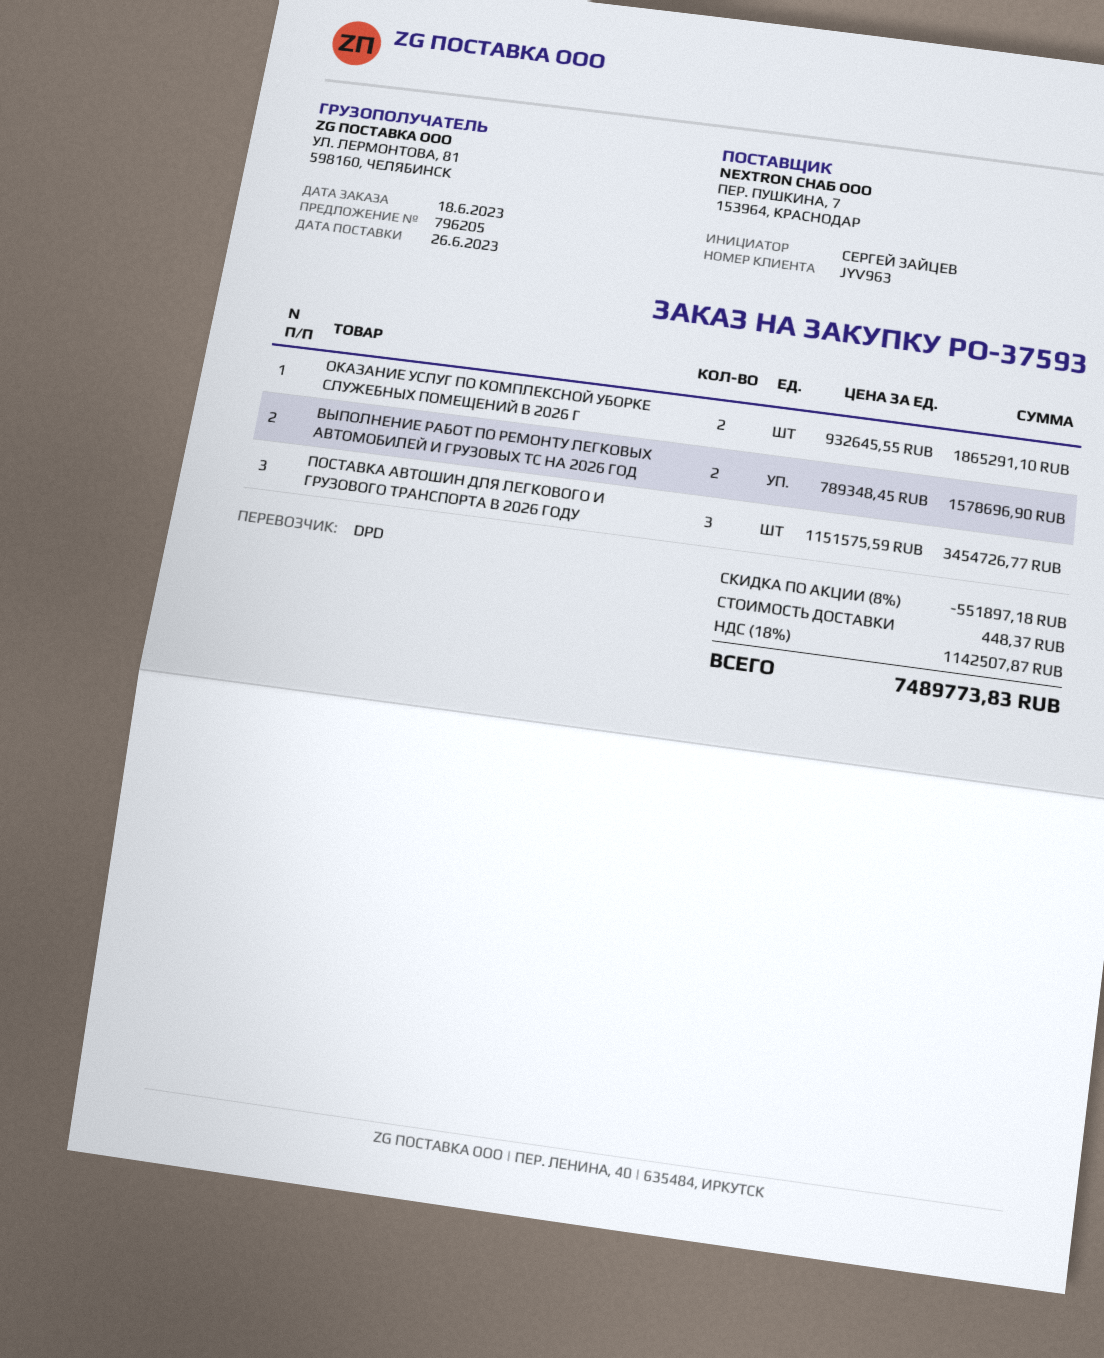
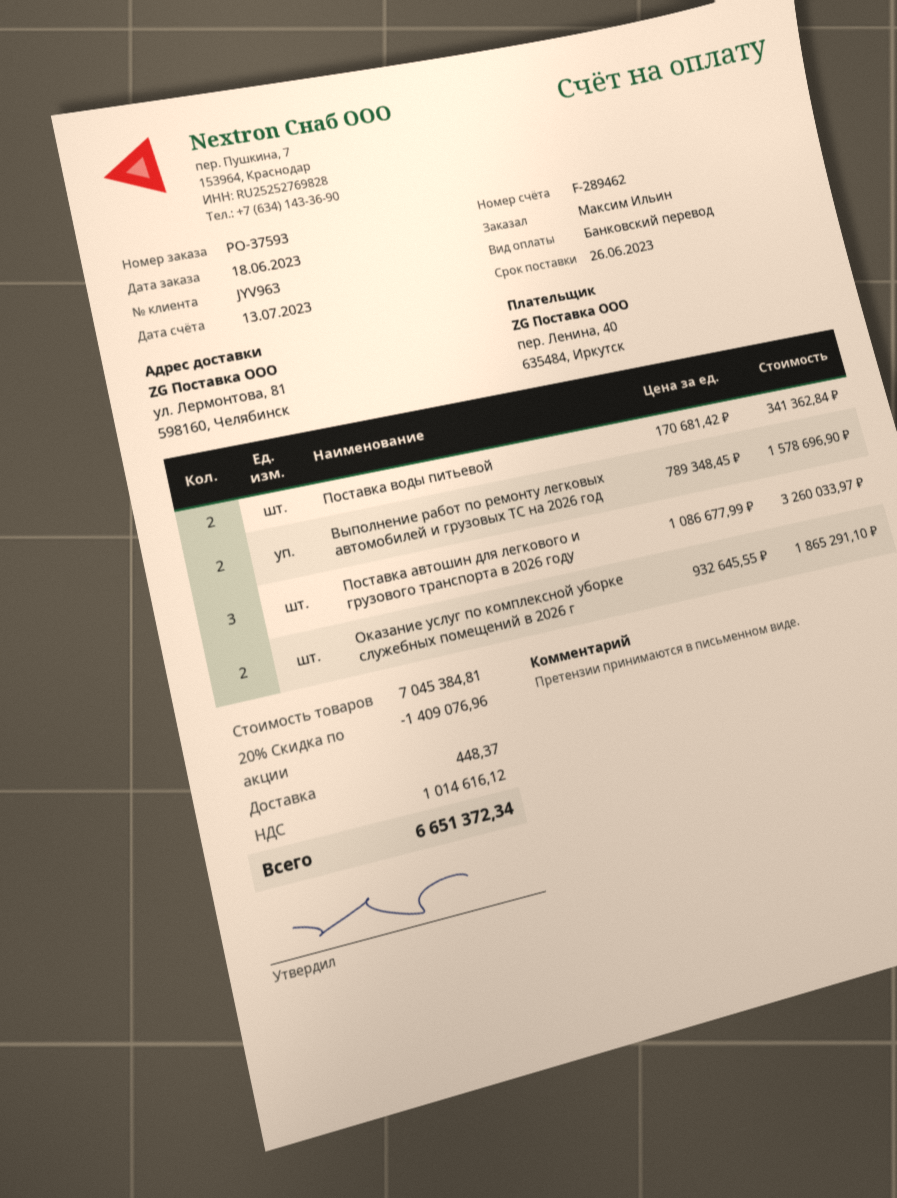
ordered by: СЕРГЕЙ ЗАЙЦЕВ -> Максим Ильин
ПОСТАВКА АВТОШИН ДЛЯ ЛЕГКОВОГО И ГРУЗОВОГО ТРАНСПОРТА В 2026 ГОДУ: 3 x 1151575.59 = 3454726.77 -> 3 x 1086677.99 = 3260033.97
Поставка воды питьевой: none -> 2 x 170681.42 = 341362.84
discount: 8% = 551897.18 -> 20% = 1409076.96
tax: 1142507.87 -> 1014616.12
total: 7489773.83 -> 6651372.34

